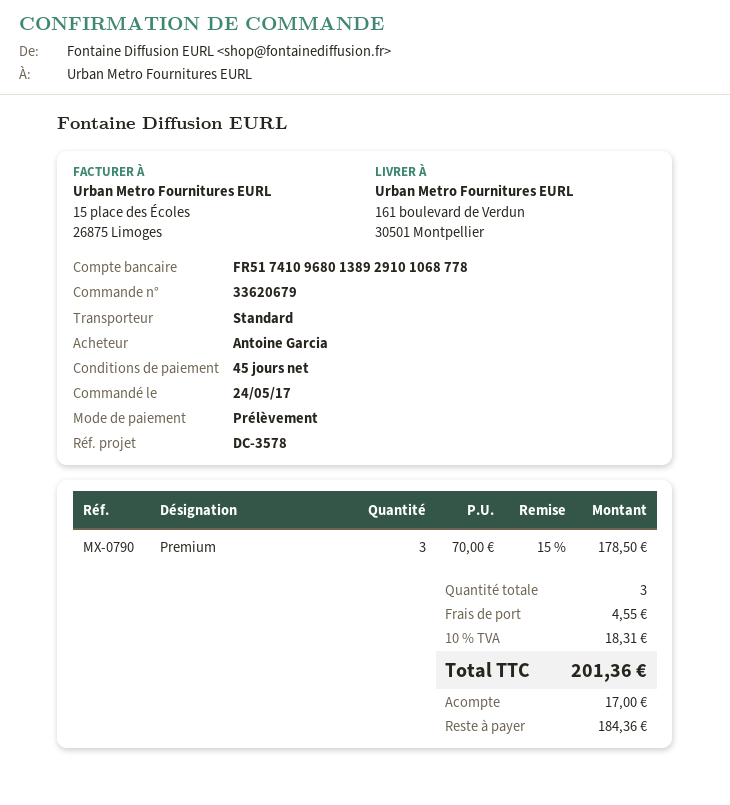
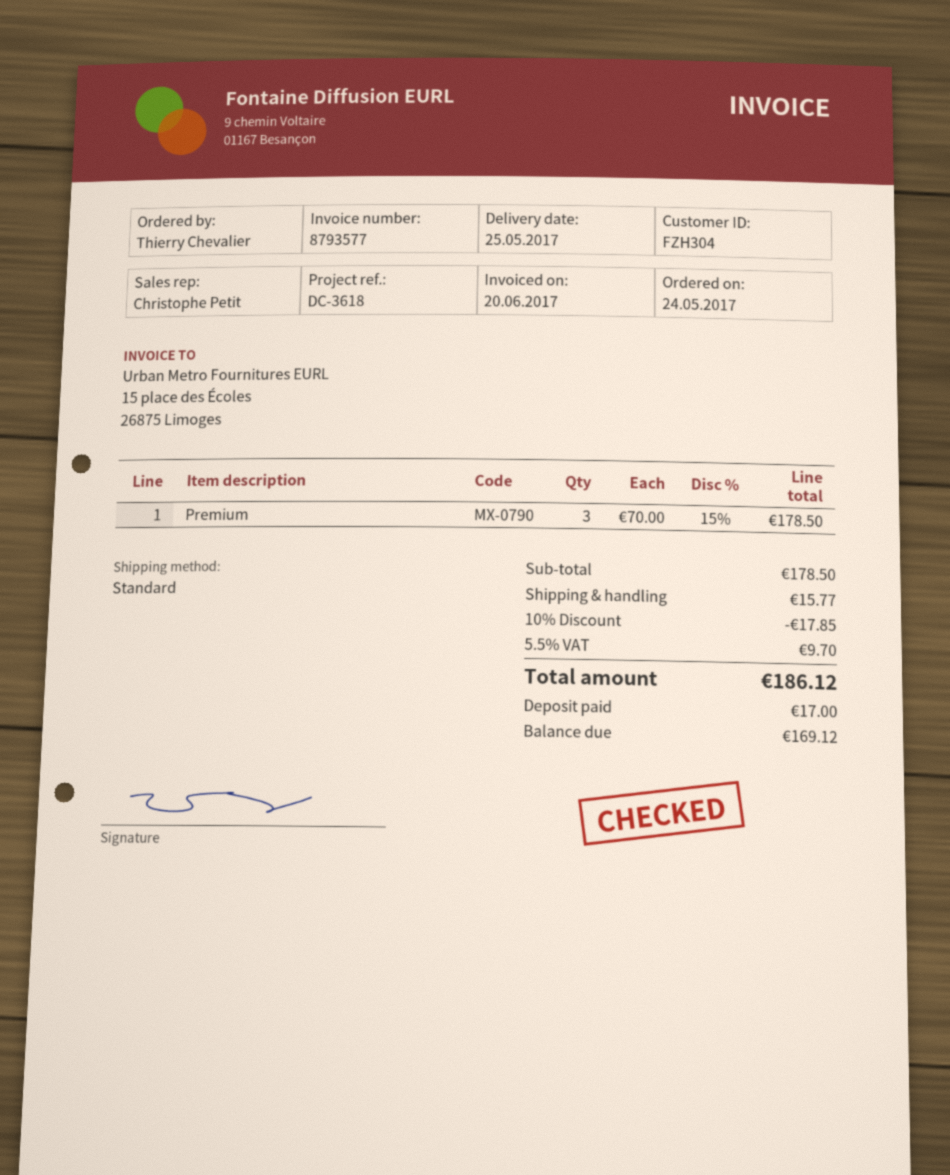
reference: DC-3578 -> DC-3618
ordered by: Antoine Garcia -> Thierry Chevalier
discount: none -> 10% = 17.85
shipping: 4.55 -> 15.77
tax: 10% = 18.31 -> 5.5% = 9.70
total: 201.36 -> 186.12
balance: 184.36 -> 169.12

